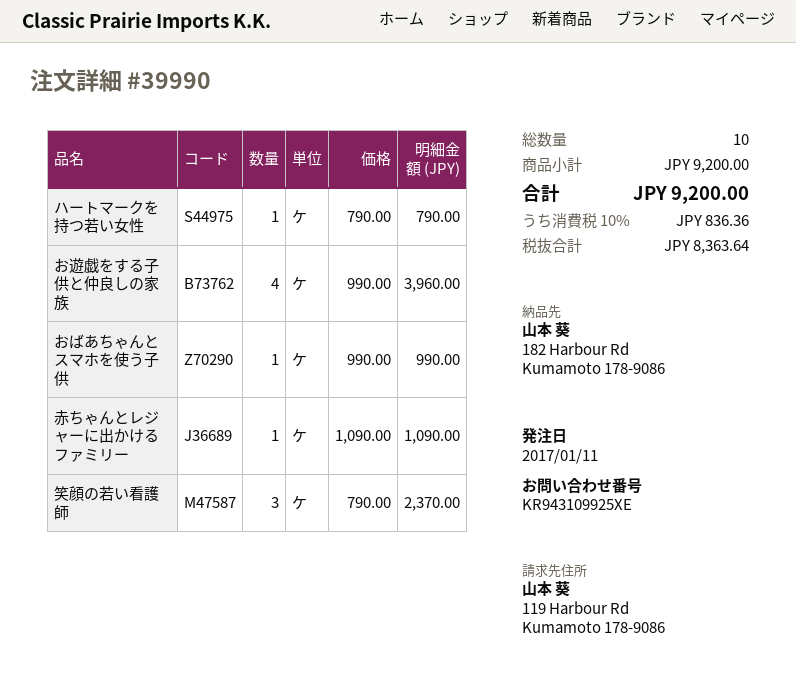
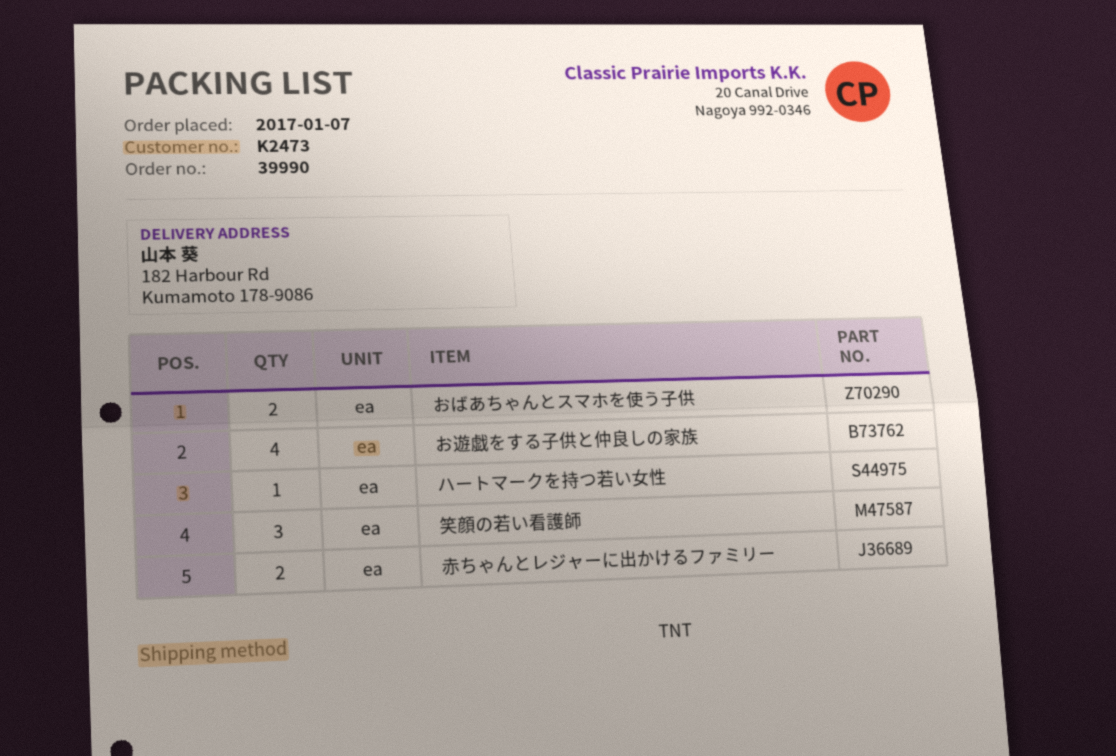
order date: 2017-01-11 -> 2017-01-07
おばあちゃんとスマホを使う子供: 1 -> 2
赤ちゃんとレジャーに出かけるファミリー: 1 -> 2

